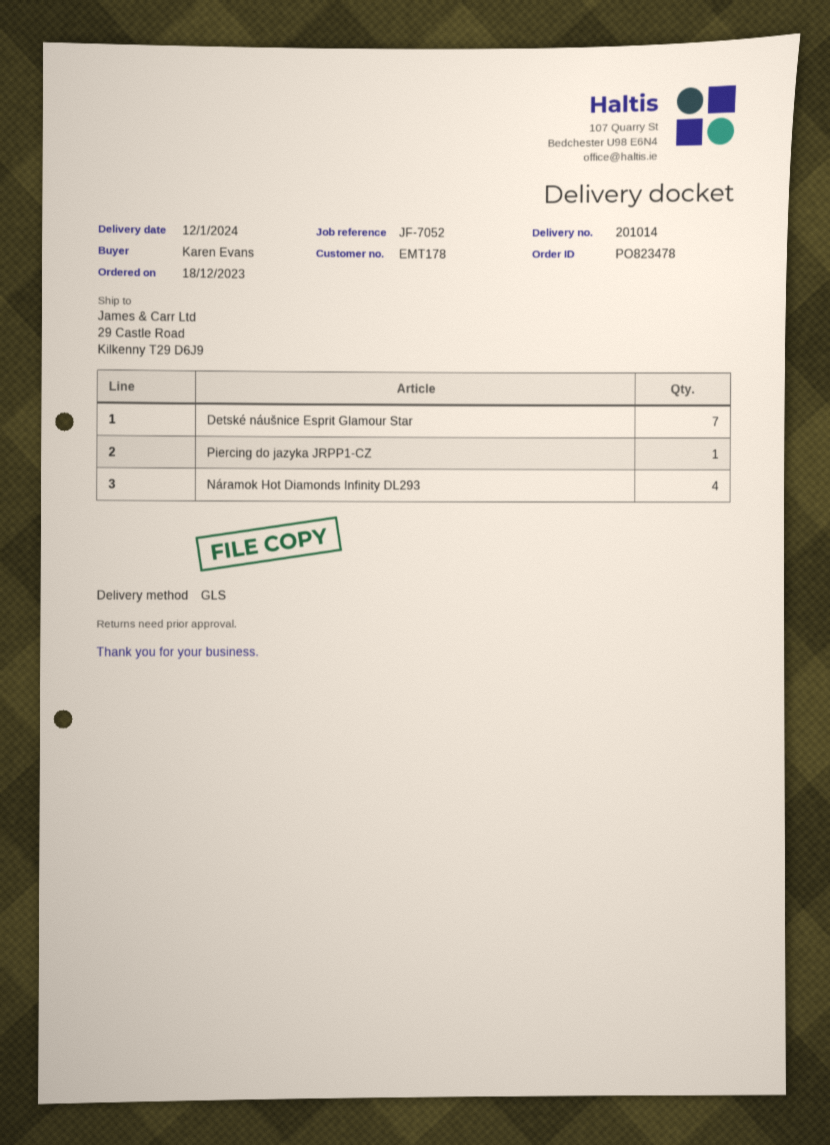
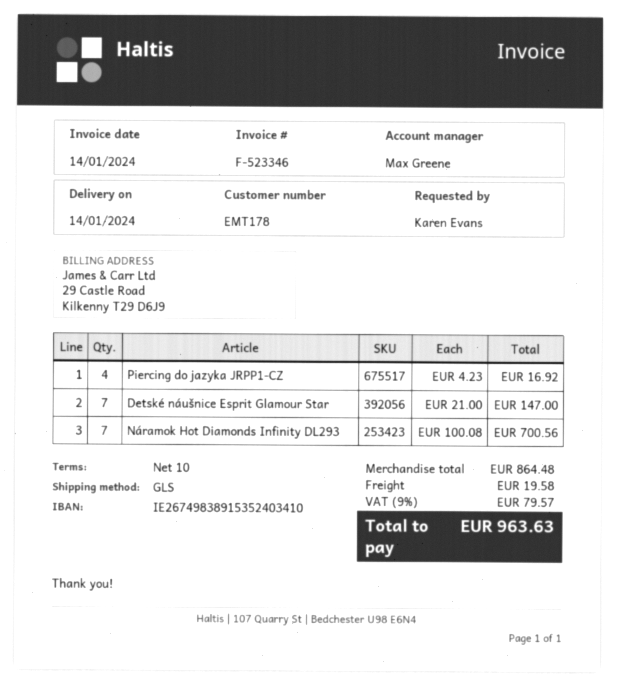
delivery date: 2024-01-12 -> 2024-01-14
Piercing do jazyka JRPP1-CZ: 1 -> 4
Náramok Hot Diamonds Infinity DL293: 4 -> 7

